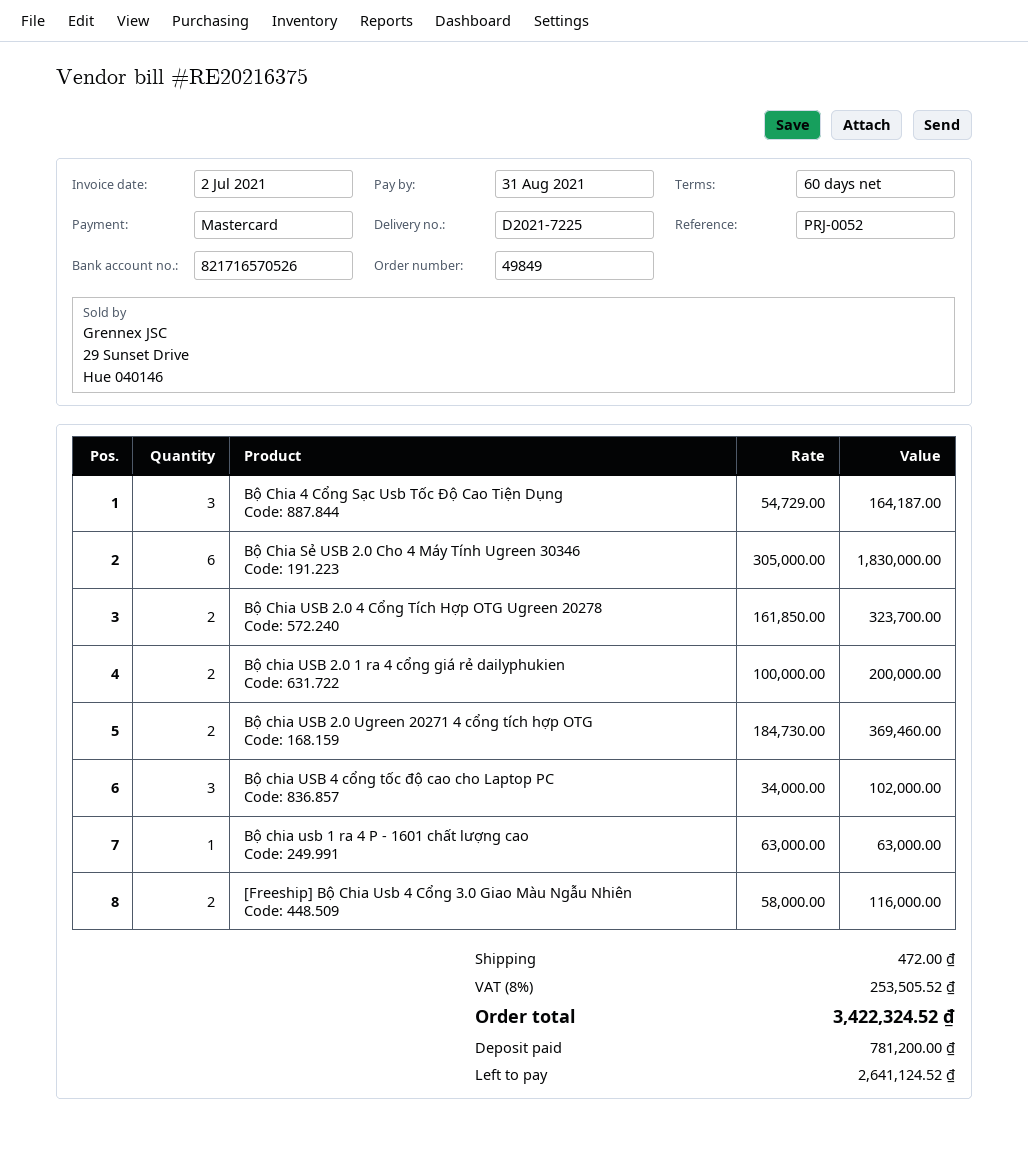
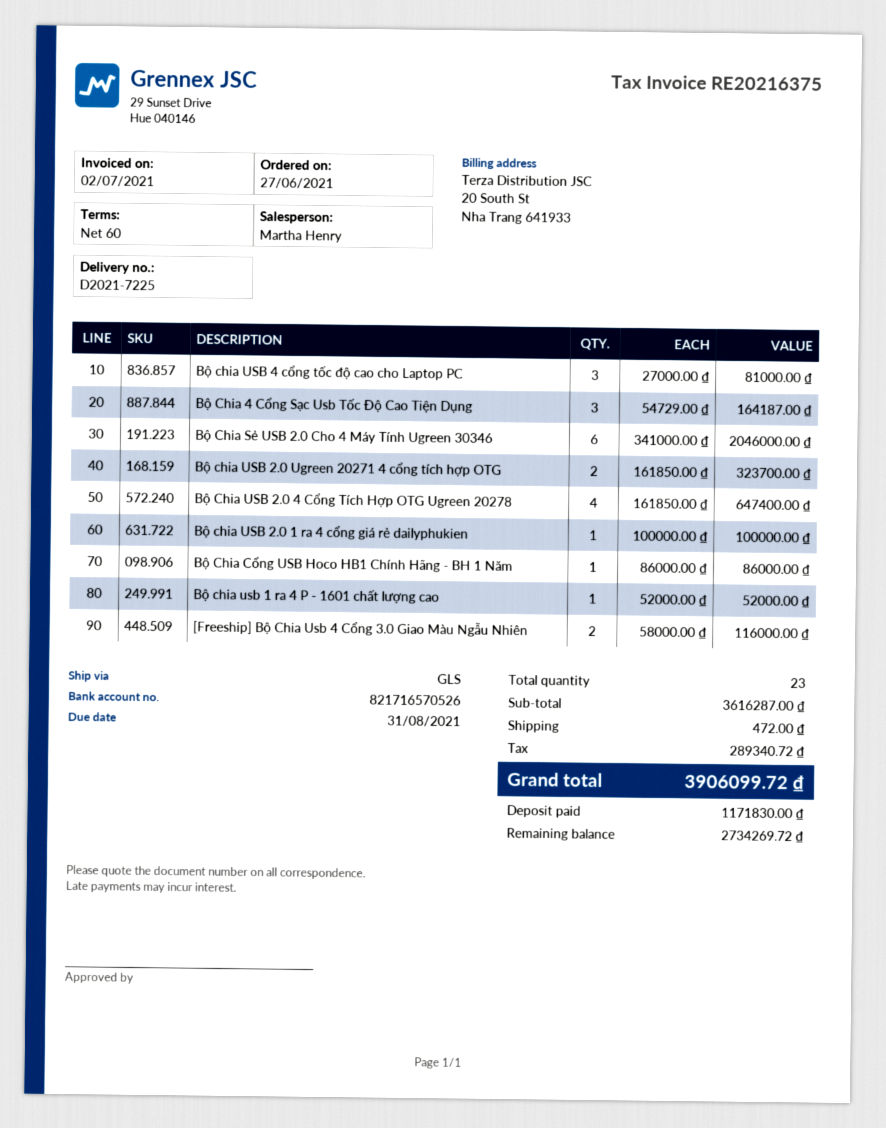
Bộ Chia Sẻ USB 2.0 Cho 4 Máy Tính Ugreen 30346: 6 x 305000.00 = 1830000.00 -> 6 x 341000.00 = 2046000.00
Bộ Chia USB 2.0 4 Cổng Tích Hợp OTG Ugreen 20278: 2 x 161850.00 = 323700.00 -> 4 x 161850.00 = 647400.00
Bộ chia USB 2.0 1 ra 4 cổng giá rẻ dailyphukien: 2 x 100000.00 = 200000.00 -> 1 x 100000.00 = 100000.00
Bộ chia USB 2.0 Ugreen 20271 4 cổng tích hợp OTG: 2 x 184730.00 = 369460.00 -> 2 x 161850.00 = 323700.00
Bộ chia USB 4 cổng tốc độ cao cho Laptop PC: 3 x 34000.00 = 102000.00 -> 3 x 27000.00 = 81000.00
Bộ chia usb 1 ra 4 P - 1601 chất lượng cao: 1 x 63000.00 = 63000.00 -> 1 x 52000.00 = 52000.00
Bộ Chia Cổng USB Hoco HB1 Chính Hãng - BH 1 Năm: none -> 1 x 86000.00 = 86000.00
tax: 253505.52 -> 289340.72
total: 3422324.52 -> 3906099.72
deposit: 781200.00 -> 1171830.00
balance: 2641124.52 -> 2734269.72

